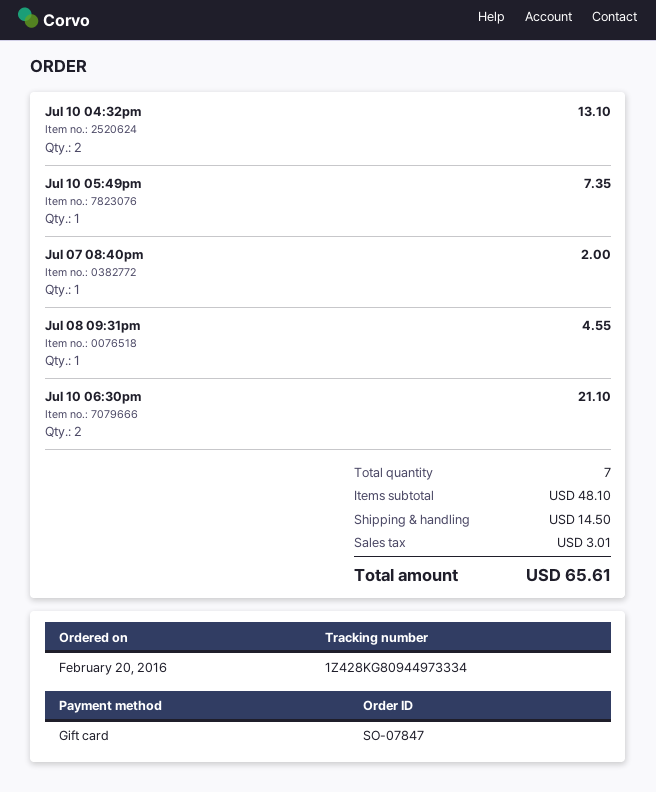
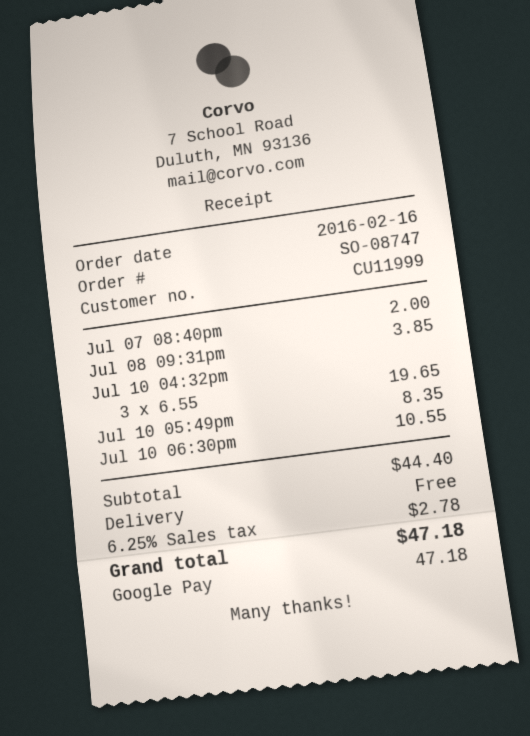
order number: SO-07847 -> SO-08747
order date: 2016-02-20 -> 2016-02-16
payment method: gift card -> Google Pay
Jul 10 04:32pm: 2 for 13.10 -> 3 for 19.65
Jul 10 05:49pm: 1 for 7.35 -> 1 for 8.35
Jul 08 09:31pm: 1 for 4.55 -> 1 for 3.85
Jul 10 06:30pm: 2 for 21.10 -> 1 for 10.55
subtotal: 48.10 -> 44.40
shipping: 14.50 -> 0.00
tax: 3.01 -> 2.78
total: 65.61 -> 47.18

